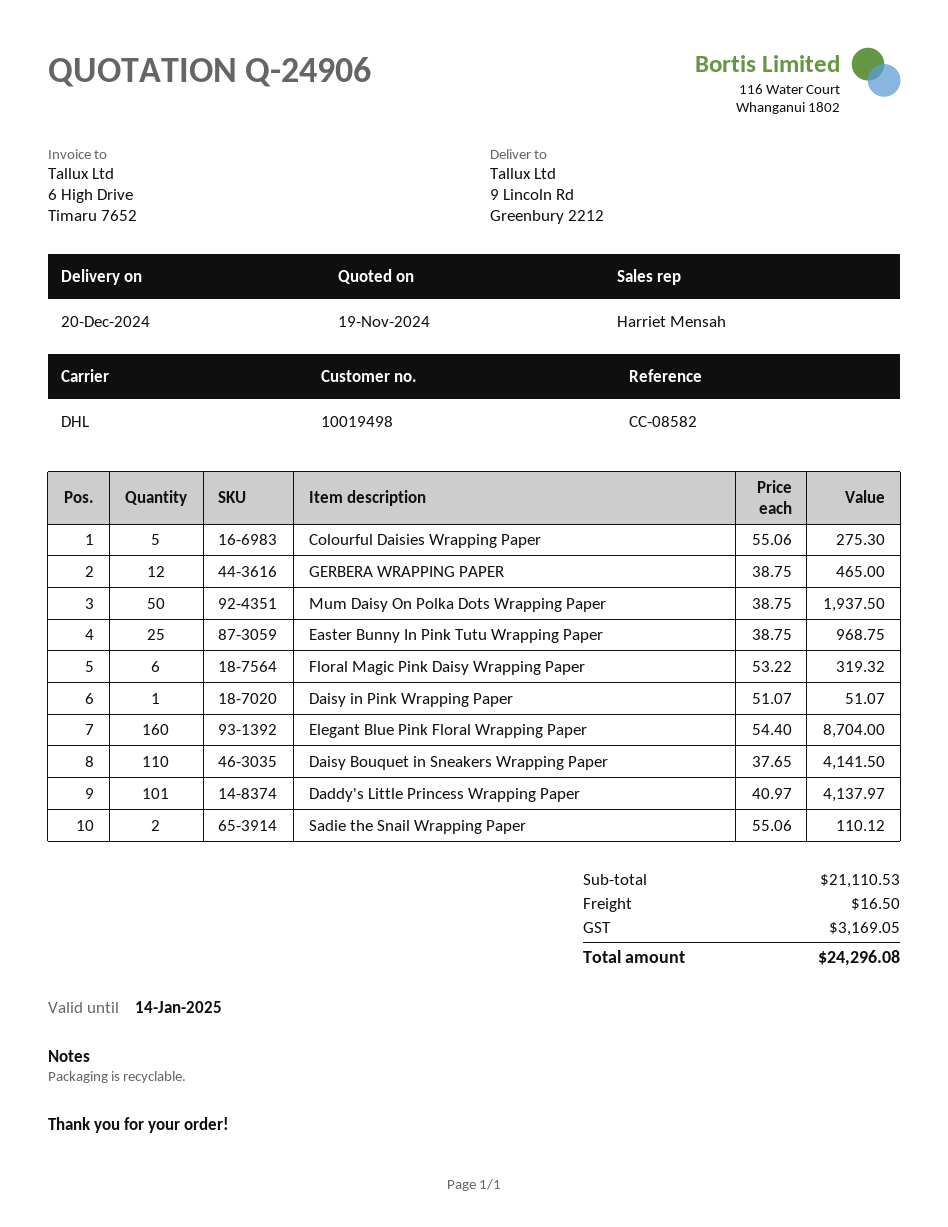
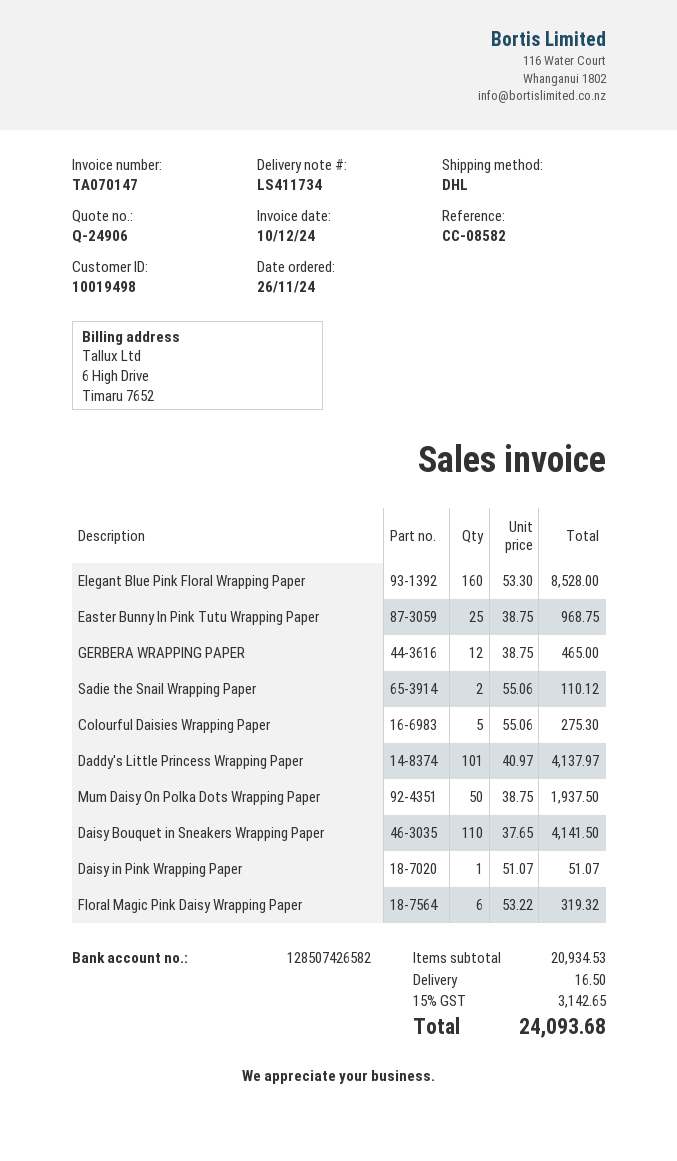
Elegant Blue Pink Floral Wrapping Paper: 160 x 54.40 = 8704.00 -> 160 x 53.30 = 8528.00
subtotal: 21110.53 -> 20934.53
tax: 3169.05 -> 3142.65
total: 24296.08 -> 24093.68

